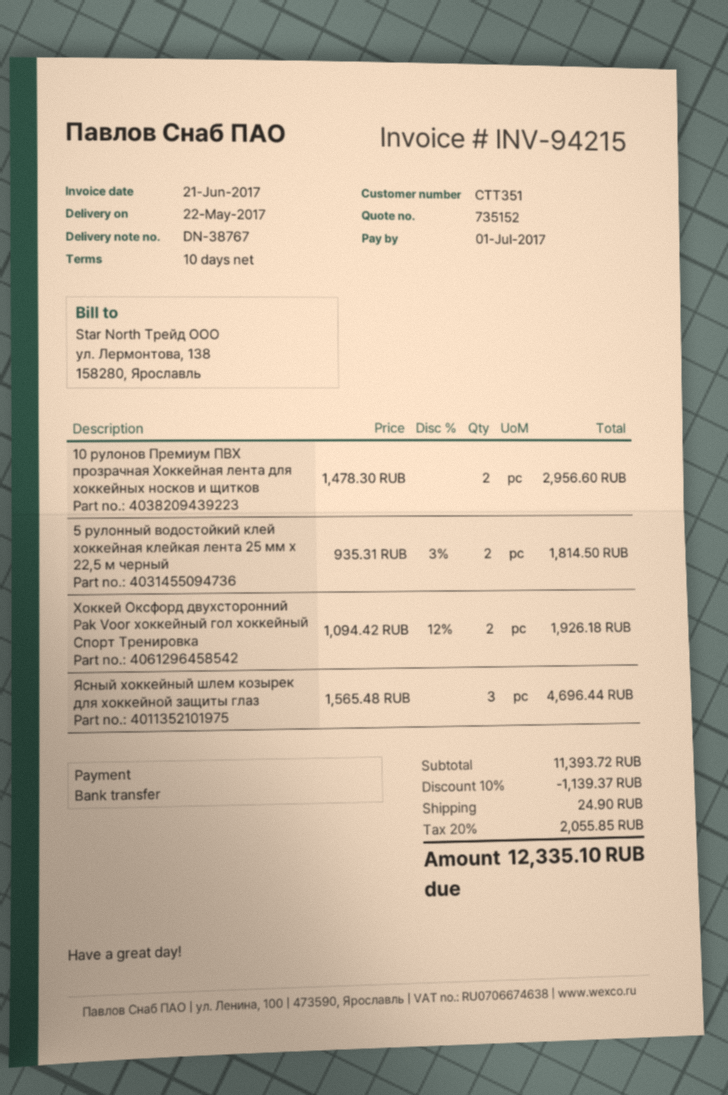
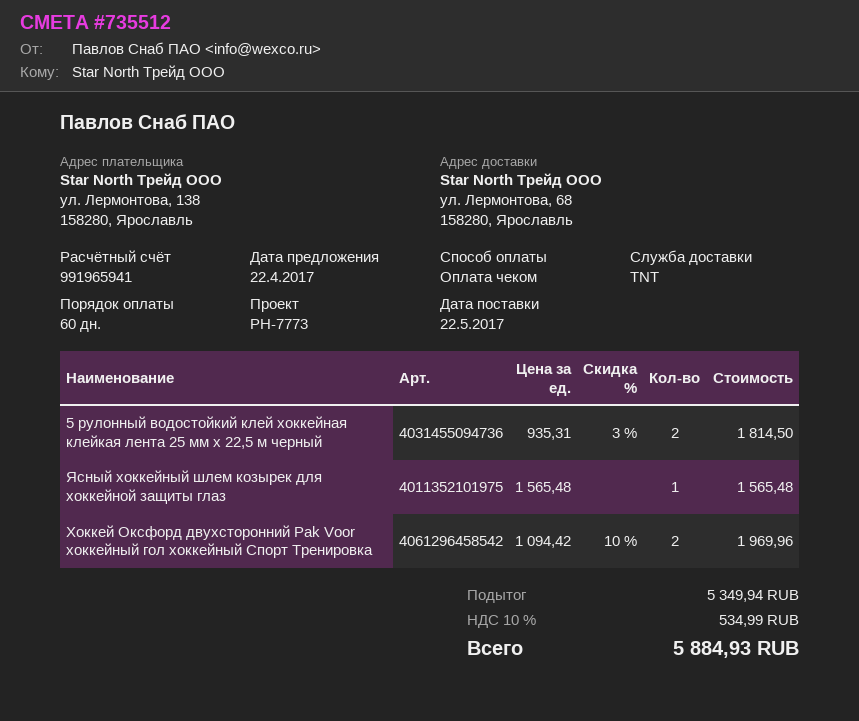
quote number: 735152 -> 735512
payment terms: 10 days -> 60 days
payment method: bank transfer -> cheque
10 рулонов Премиум ПВХ прозрачная Хоккейная лента для хоккейных носков и щитков: 2 x 1478.30 = 2956.60 -> none
Хоккей Оксфорд двухсторонний Pak Voor хоккейный гол хоккейный Спорт Тренировка: 2 x 1094.42 - 12% = 1926.18 -> 2 x 1094.42 - 10% = 1969.96
Ясный хоккейный шлем козырек для хоккейной защиты глаз: 3 x 1565.48 = 4696.44 -> 1 x 1565.48 = 1565.48
subtotal: 11393.72 -> 5349.94
discount: 10% = 1139.37 -> none
shipping: 24.90 -> none
tax: 20% = 2055.85 -> 10% = 534.99
total: 12335.10 -> 5884.93

